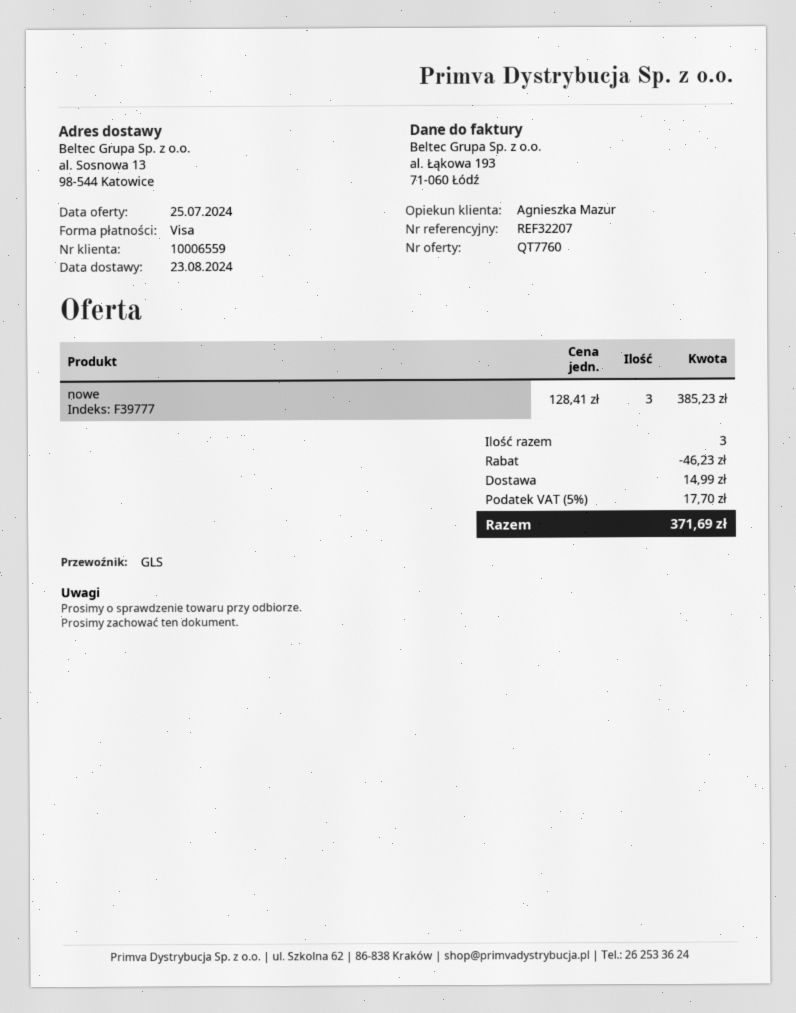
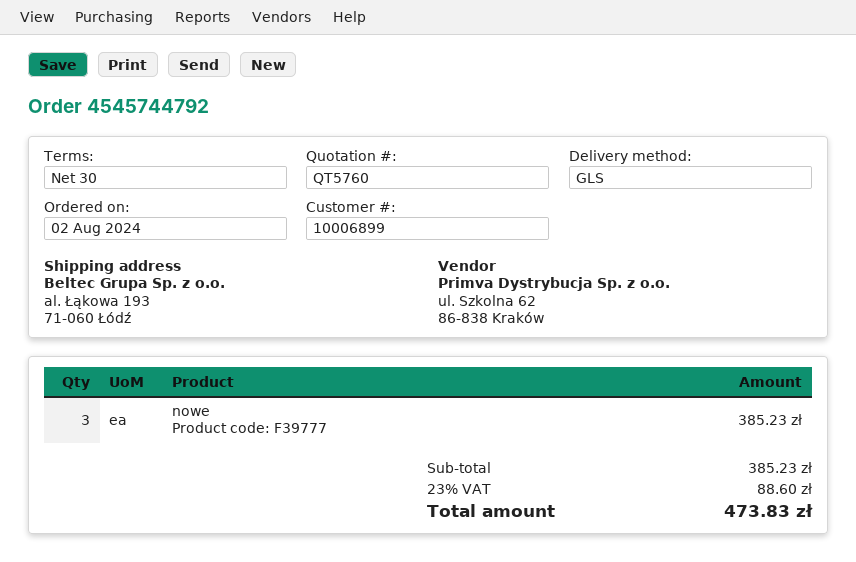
quote number: QT7760 -> QT5760
customer number: 10006559 -> 10006899
ship to: al. Sosnowa 13, 98-544 Katowice -> al. Łąkowa 193, 71-060 Łódź
discount: 46.23 -> none
shipping: 14.99 -> none
tax: 5% = 17.70 -> 23% = 88.60
total: 371.69 -> 473.83

